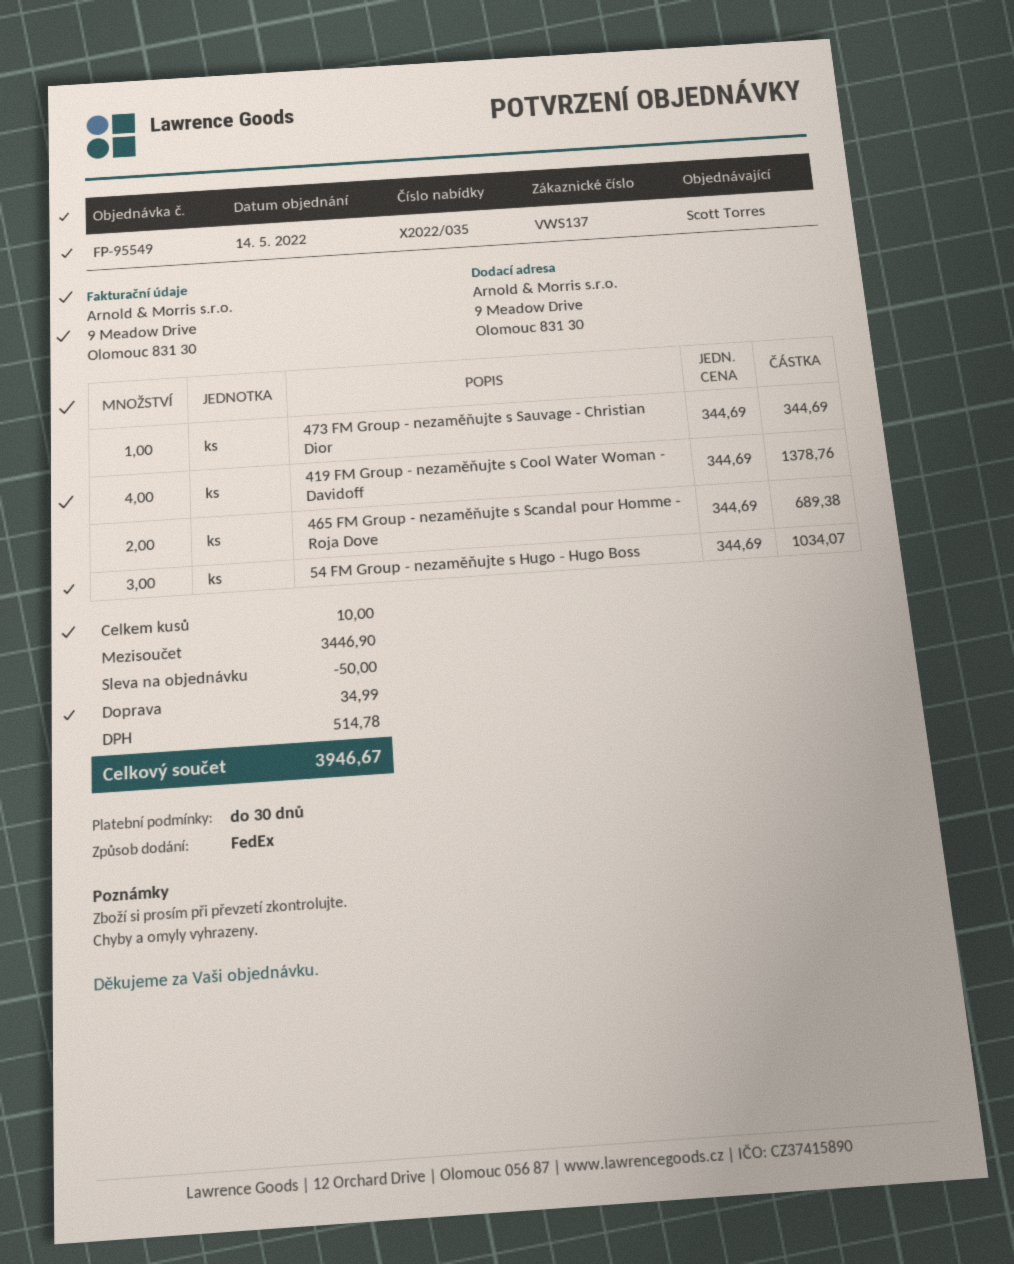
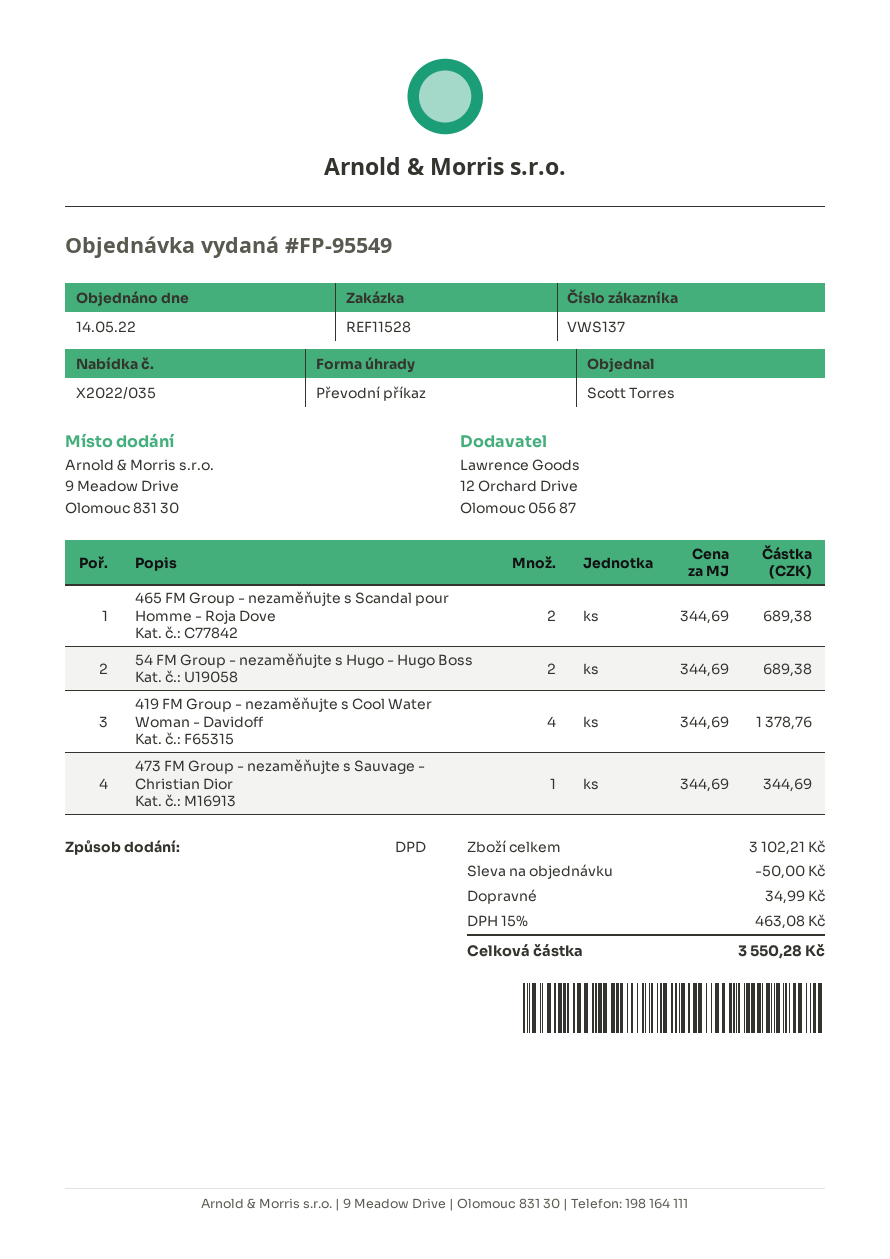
shipping method: FedEx -> DPD
54 FM Group - nezaměňujte s Hugo - Hugo Boss: 3 x 344.69 = 1034.07 -> 2 x 344.69 = 689.38
subtotal: 3446.90 -> 3102.21
tax: 514.78 -> 463.08
total: 3946.67 -> 3550.28

